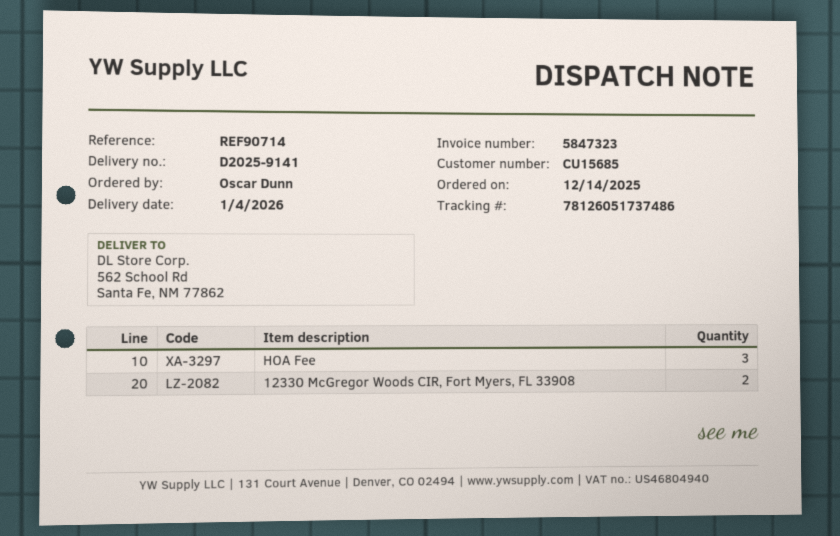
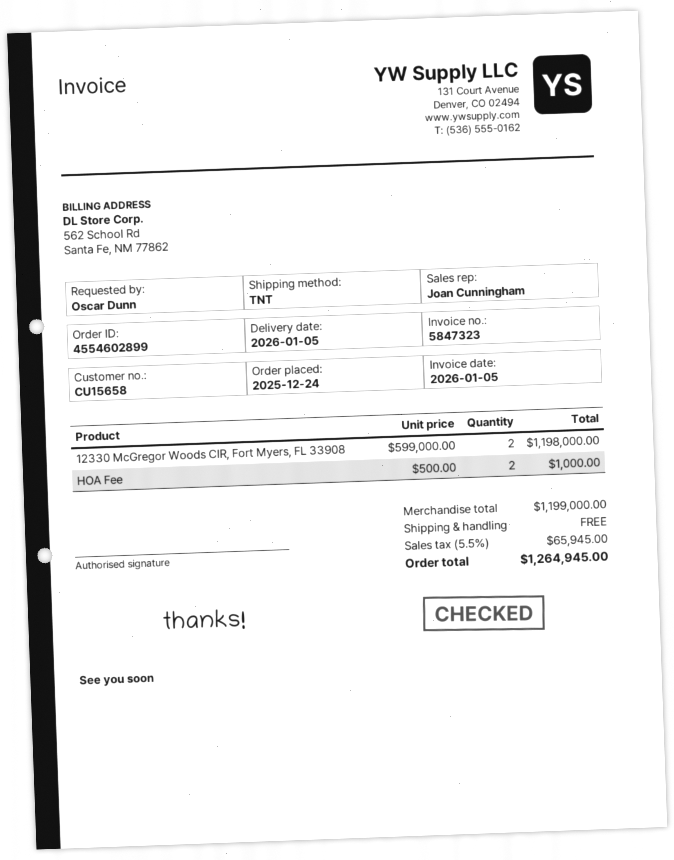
order date: 2025-12-14 -> 2025-12-24
delivery date: 2026-01-04 -> 2026-01-05
customer number: CU15685 -> CU15658
HOA Fee: 3 -> 2

